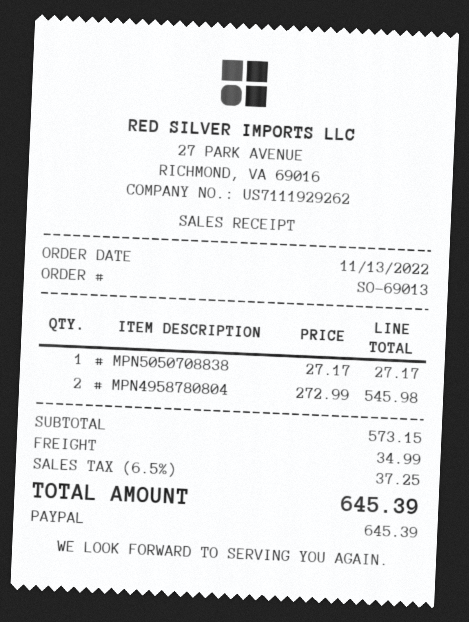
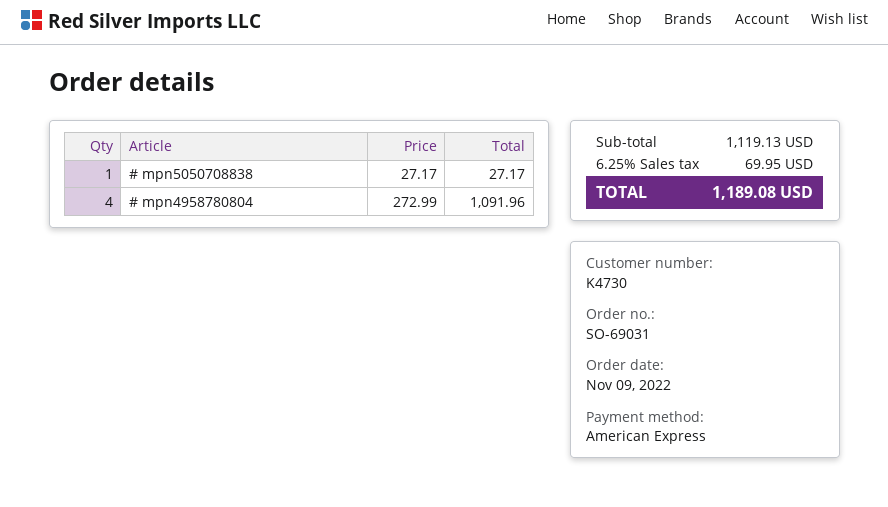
order number: SO-69013 -> SO-69031
order date: 2022-11-13 -> 2022-11-09
payment method: PayPal -> American Express
# MPN4958780804: 2 x 272.99 = 545.98 -> 4 x 272.99 = 1091.96
subtotal: 573.15 -> 1119.13
shipping: 34.99 -> none
tax: 6.5% = 37.25 -> 6.25% = 69.95
total: 645.39 -> 1189.08

